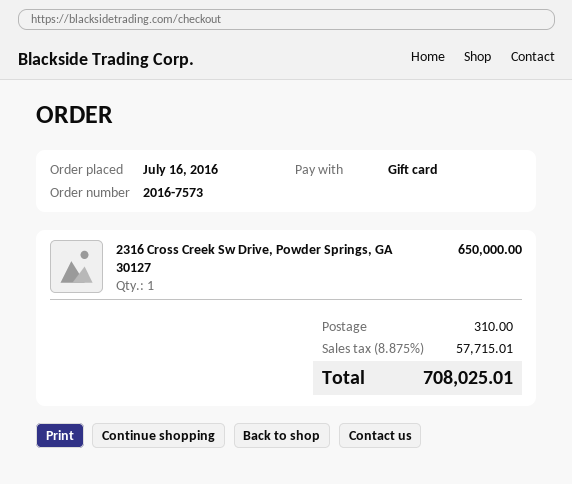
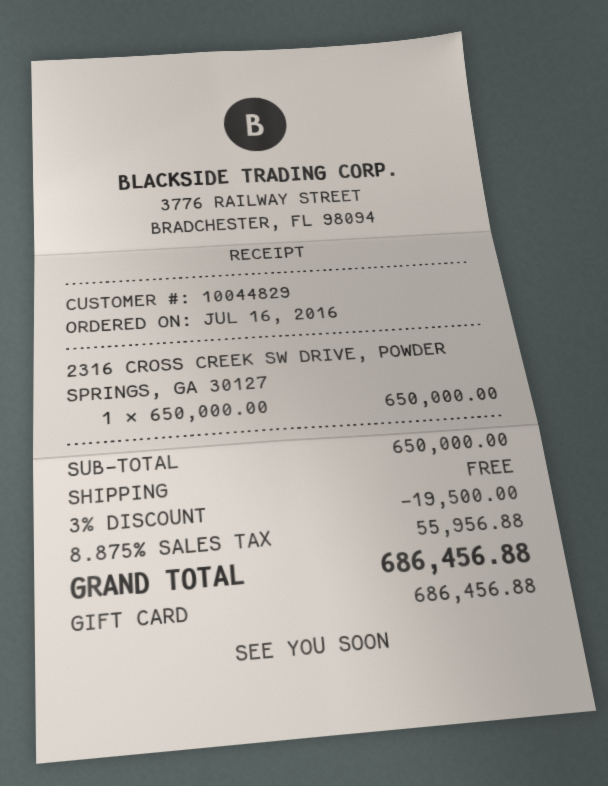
discount: none -> 3% = 19500.00
shipping: 310.00 -> 0.00
tax: 8.875% = 57715.01 -> 8.875% = 55956.88
total: 708025.01 -> 686456.88

